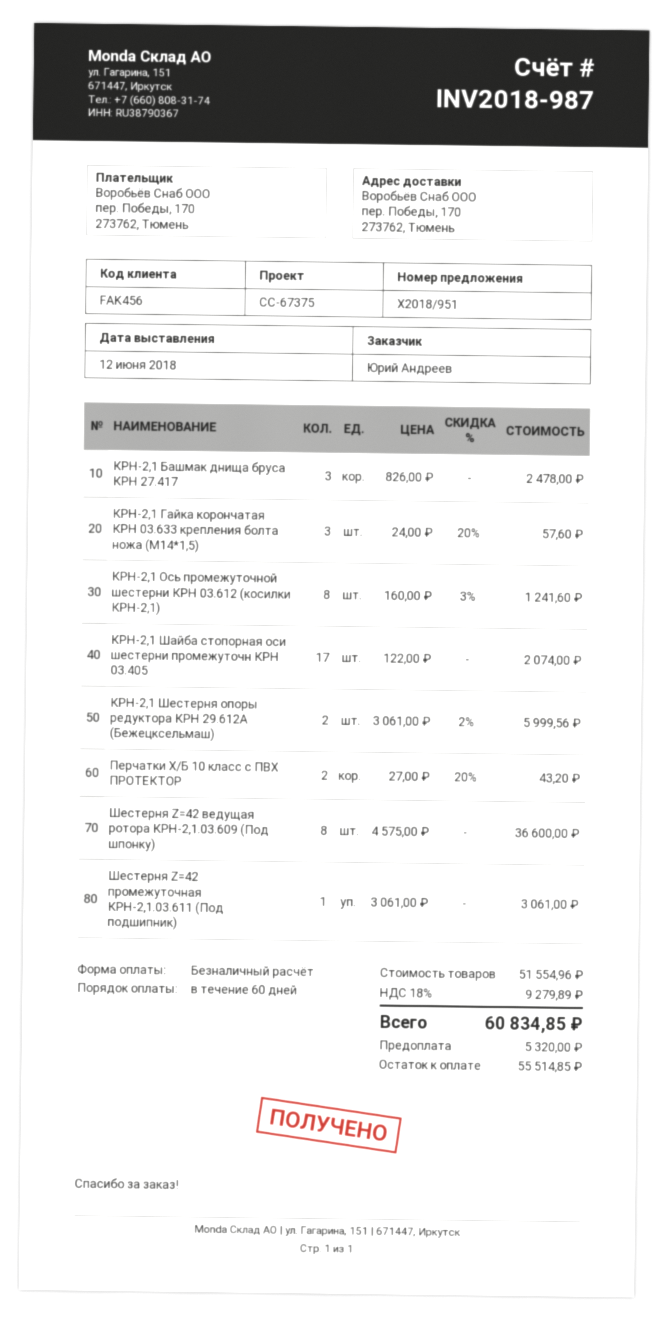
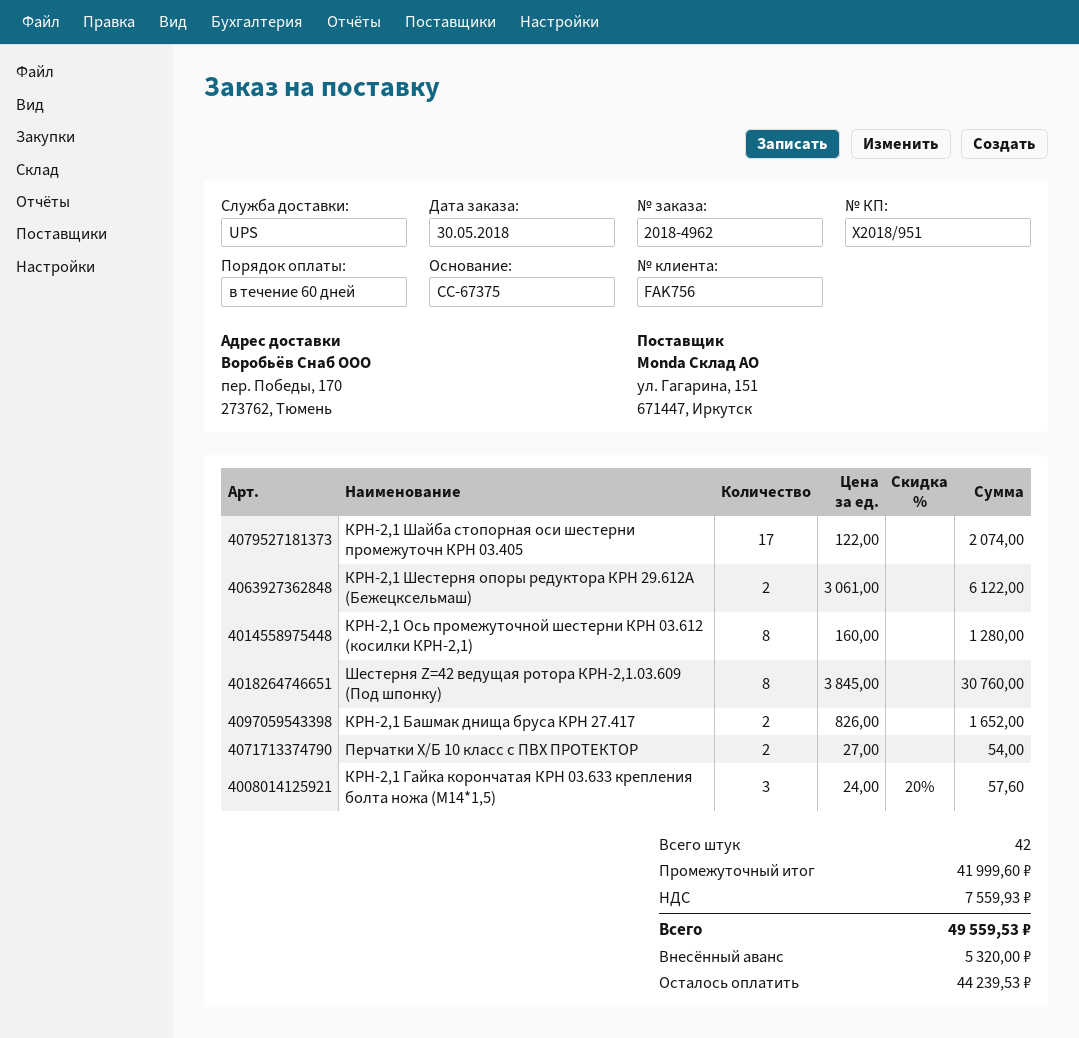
customer number: FAK456 -> FAK756
КРН-2,1 Башмак днища бруса КРН 27.417: 3 x 826.00 = 2478.00 -> 2 x 826.00 = 1652.00
КРН-2,1 Ось промежуточной шестерни КРН 03.612 (косилки КРН-2,1): 8 x 160.00 - 3% = 1241.60 -> 8 x 160.00 = 1280.00
КРН-2,1 Шестерня опоры редуктора КРН 29.612А (Бежецксельмаш): 2 x 3061.00 - 2% = 5999.56 -> 2 x 3061.00 = 6122.00
Перчатки Х/Б 10 класс с ПВХ ПРОТЕКТОР: 2 x 27.00 - 20% = 43.20 -> 2 x 27.00 = 54.00
Шестерня Z=42 ведущая ротора КРН-2,1.03.609 (Под шпонку): 8 x 4575.00 = 36600.00 -> 8 x 3845.00 = 30760.00
Шестерня Z=42 промежуточная КРН-2,1.03.611 (Под подшипник): 1 x 3061.00 = 3061.00 -> none
subtotal: 51554.96 -> 41999.60
tax: 9279.89 -> 7559.93
total: 60834.85 -> 49559.53
balance: 55514.85 -> 44239.53

